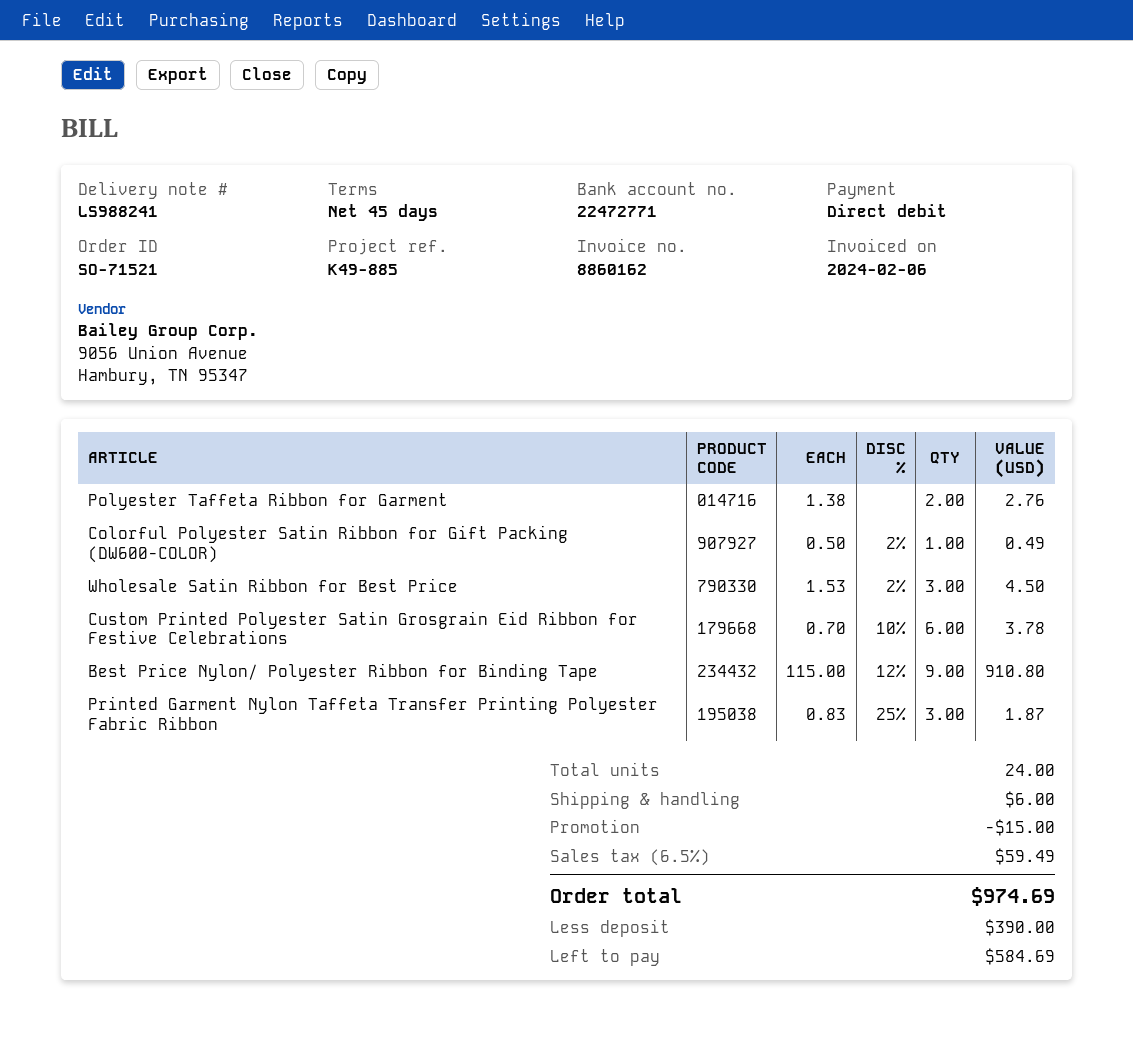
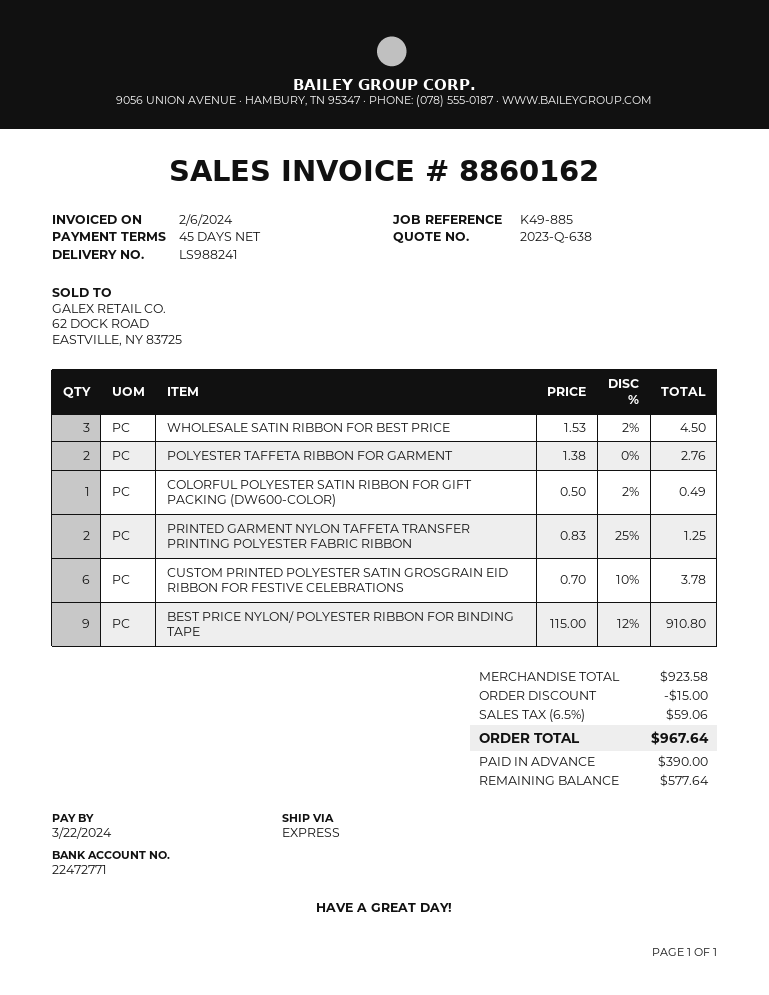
Printed Garment Nylon Taffeta Transfer Printing Polyester Fabric Ribbon: 3 x 0.83 - 25% = 1.87 -> 2 x 0.83 - 25% = 1.25
shipping: 6.00 -> none
tax: 6.5% = 59.49 -> 6.5% = 59.06
total: 974.69 -> 967.64
balance: 584.69 -> 577.64

